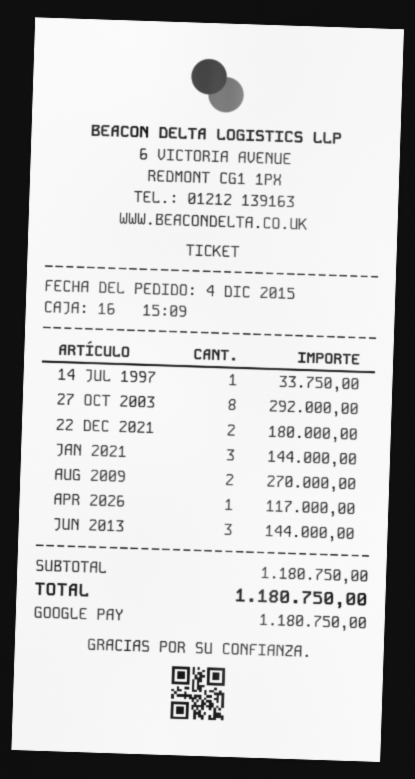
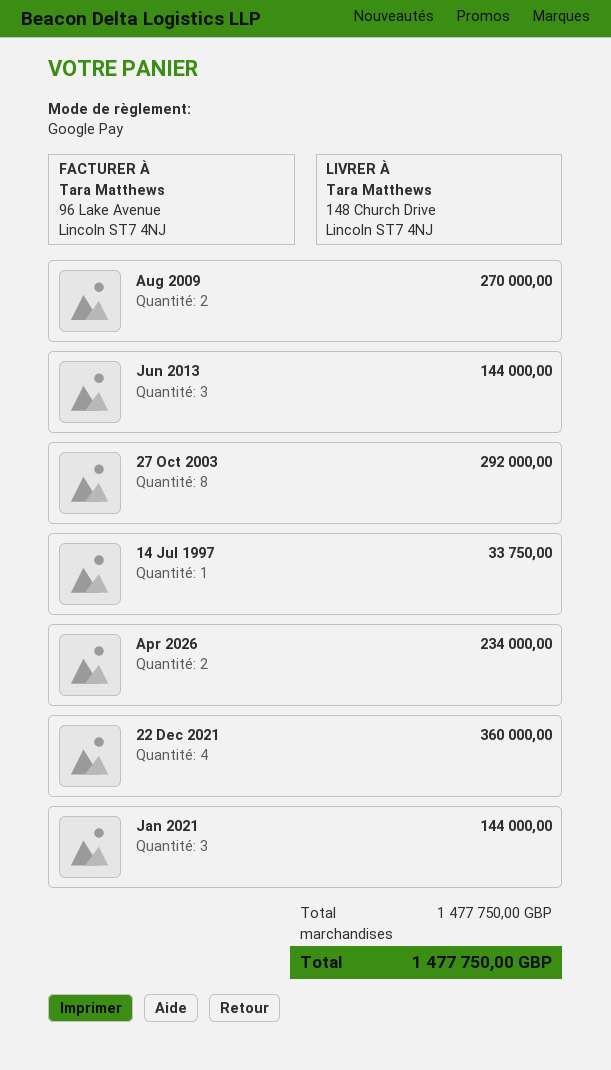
22 DEC 2021: 2 for 180000.00 -> 4 for 360000.00
APR 2026: 1 for 117000.00 -> 2 for 234000.00
subtotal: 1180750.00 -> 1477750.00
total: 1180750.00 -> 1477750.00

